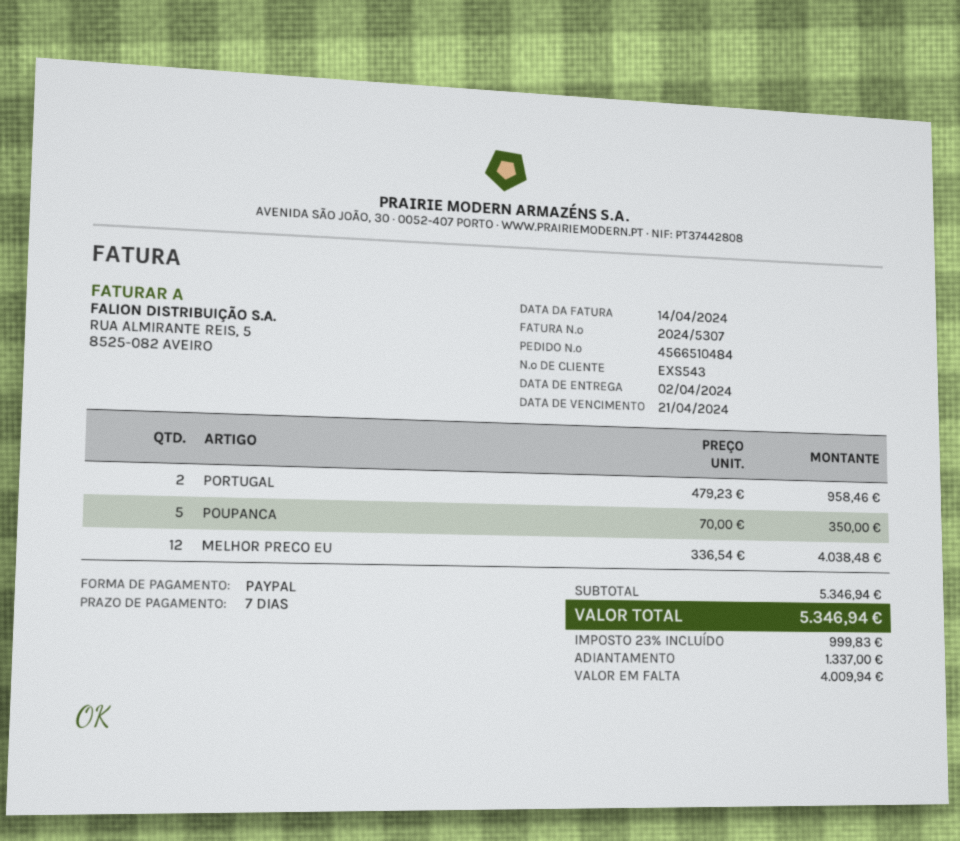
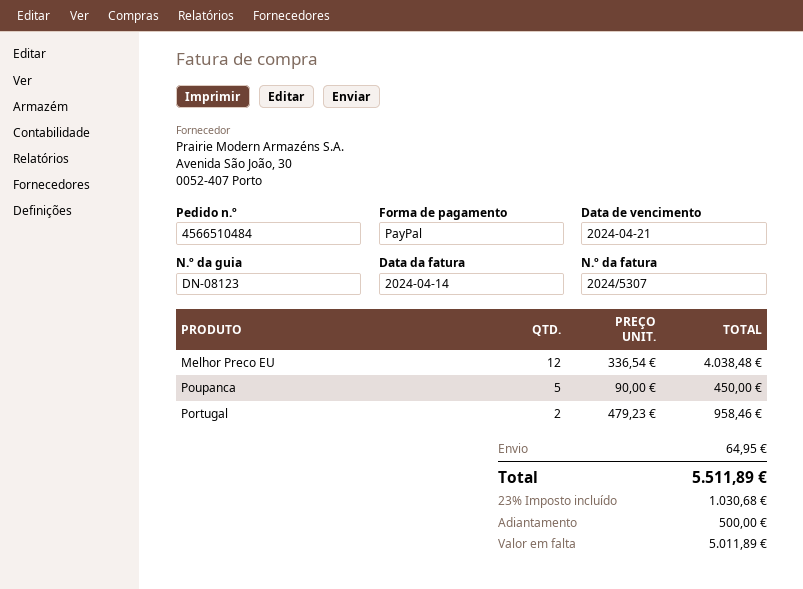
POUPANCA: 5 x 70.00 = 350.00 -> 5 x 90.00 = 450.00
shipping: none -> 64.95
tax: 23% = 999.83 -> 23% = 1030.68
total: 5346.94 -> 5511.89
deposit: 1337.00 -> 500.00
balance: 4009.94 -> 5011.89

